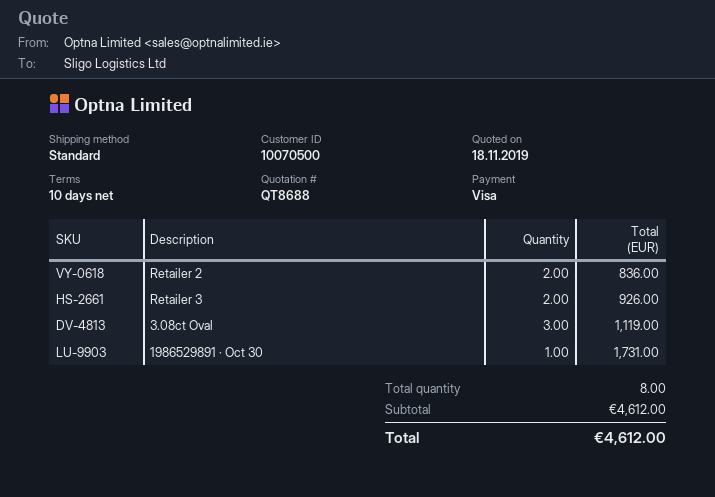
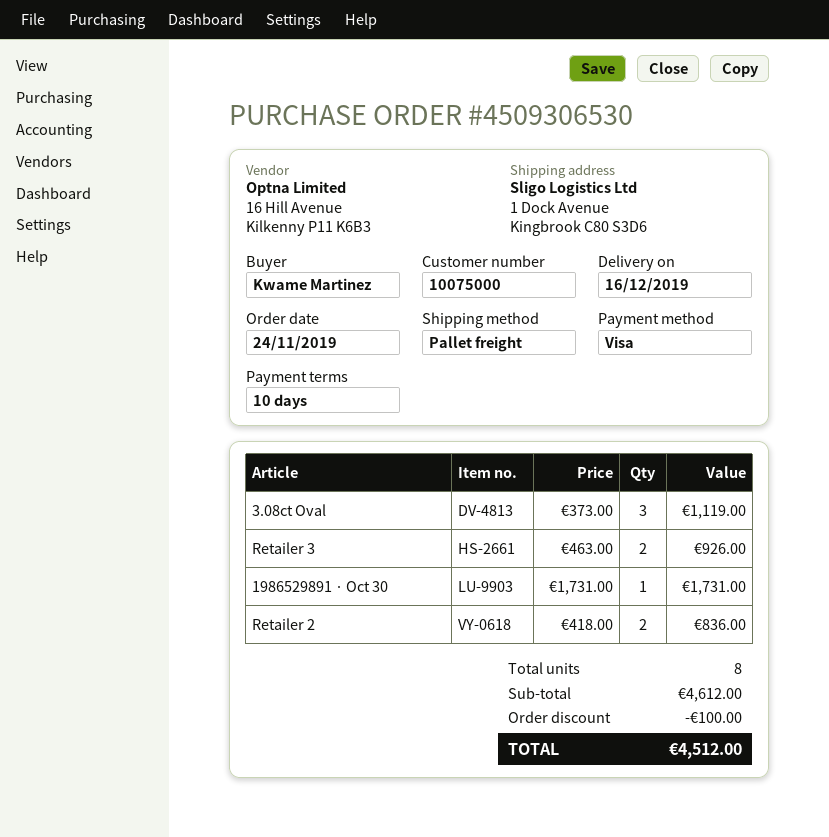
customer number: 10070500 -> 10075000
shipping method: standard -> pallet freight
discount: none -> 100.00
total: 4612.00 -> 4512.00

